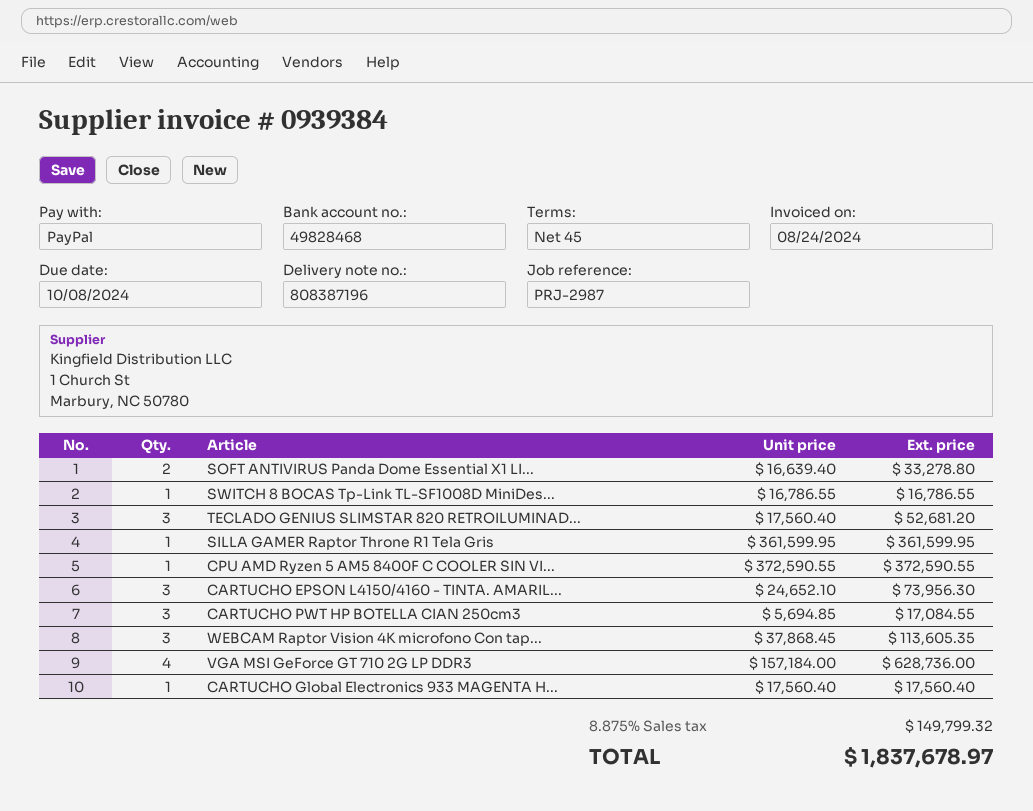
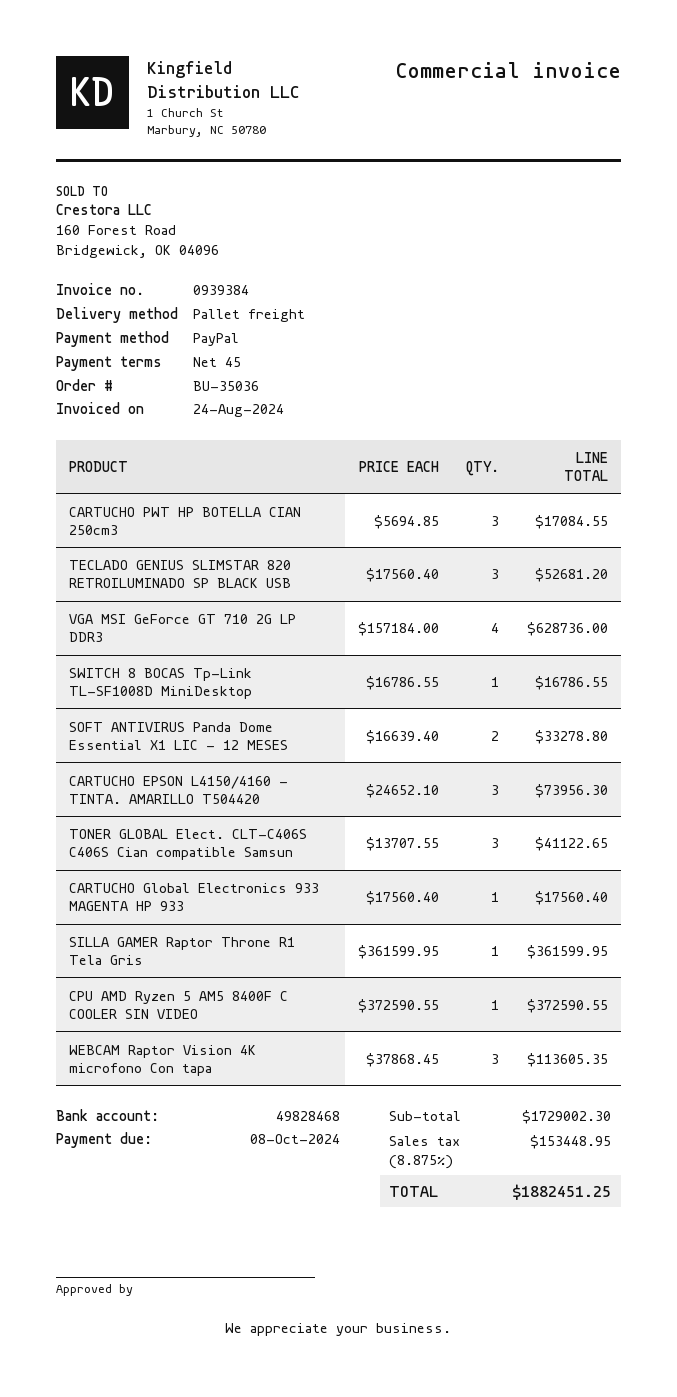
TONER GLOBAL Elect. CLT-C406S C406S Cian compatible Samsun: none -> 3 x 13707.55 = 41122.65
tax: 8.875% = 149799.32 -> 8.875% = 153448.95
total: 1837678.97 -> 1882451.25

